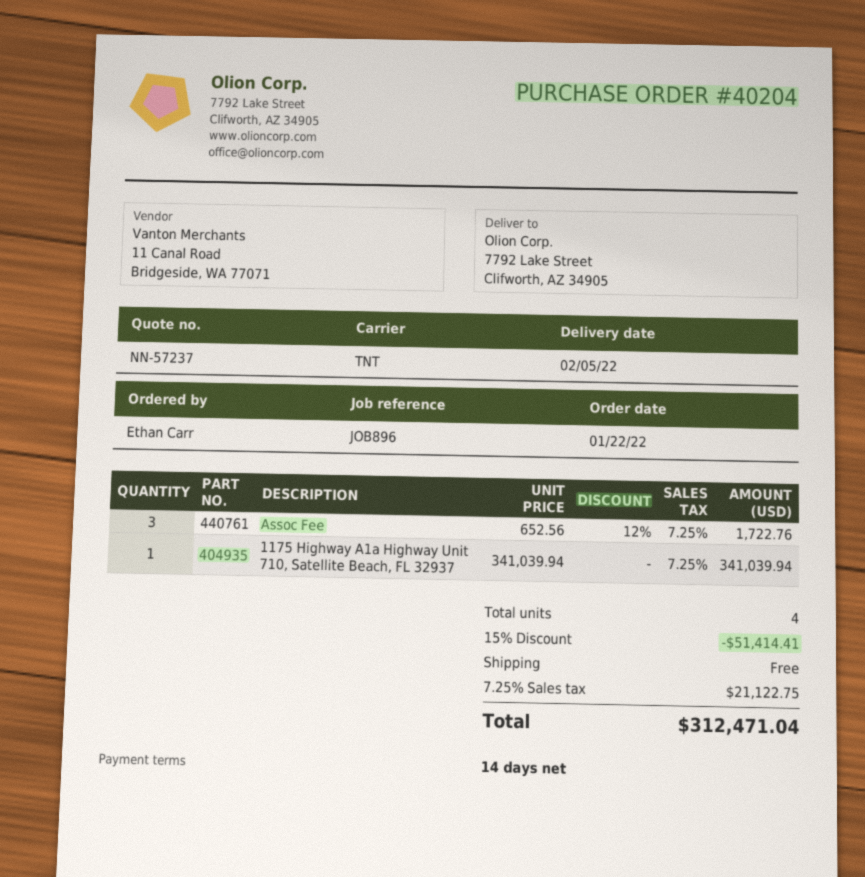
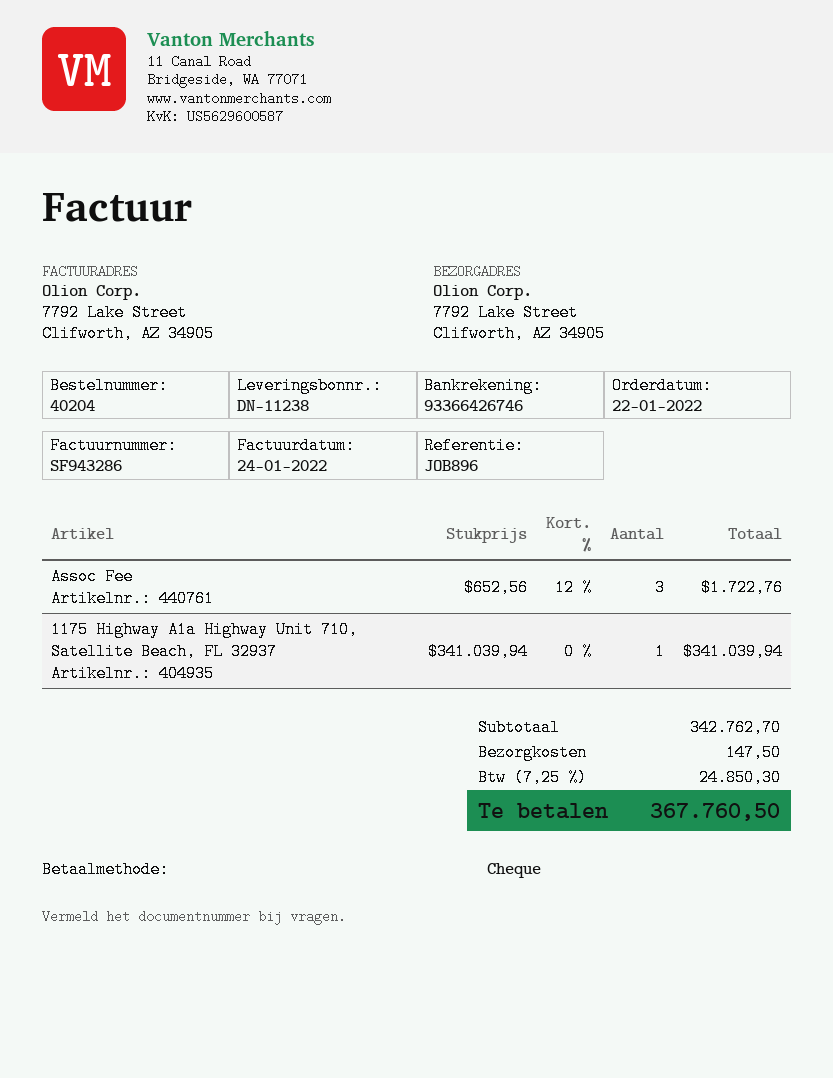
discount: 15% = 51414.41 -> none
shipping: 0.00 -> 147.50
tax: 7.25% = 21122.75 -> 7.25% = 24850.30
total: 312471.04 -> 367760.50

